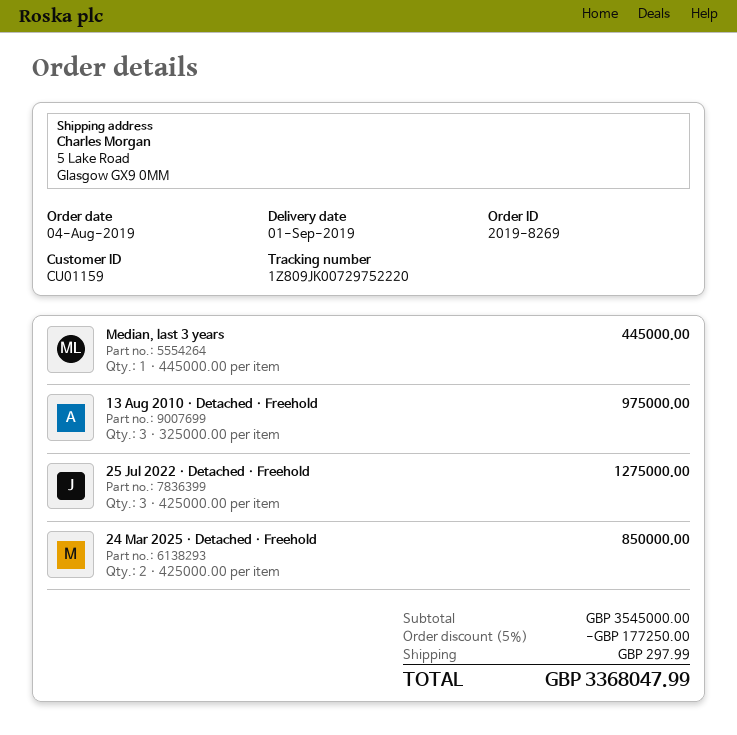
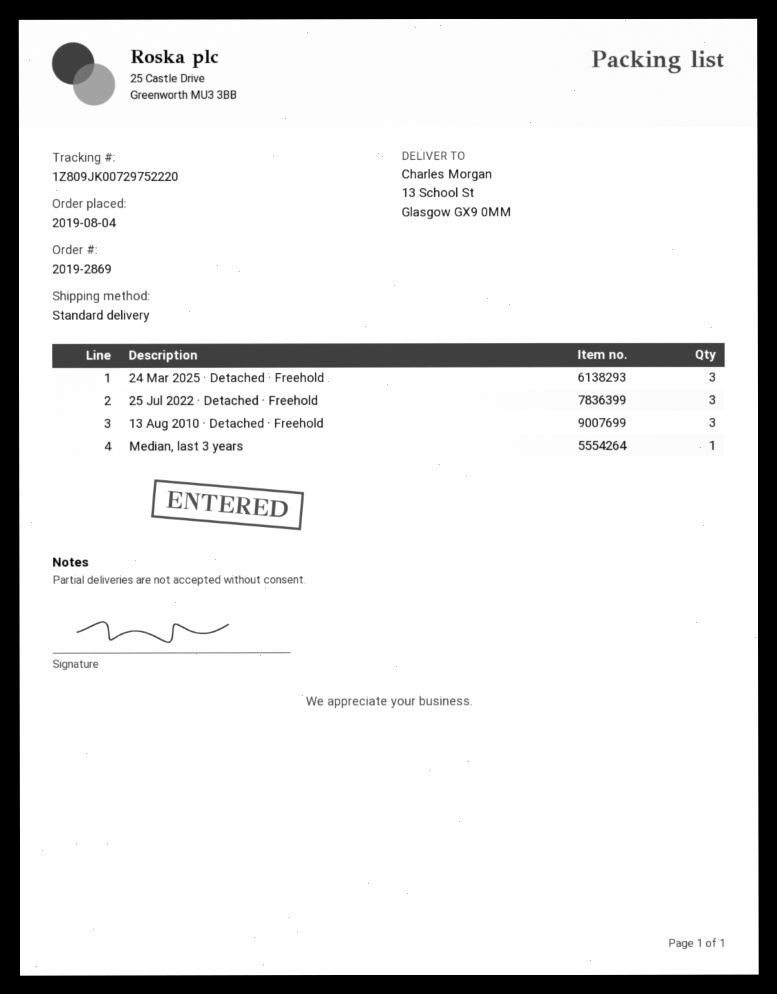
order number: 2019-8269 -> 2019-2869
ship to: 5 Lake Road, Glasgow GX9 0MM -> 13 School St, Glasgow GX9 0MM
24 Mar 2025 · Detached · Freehold: 2 -> 3

